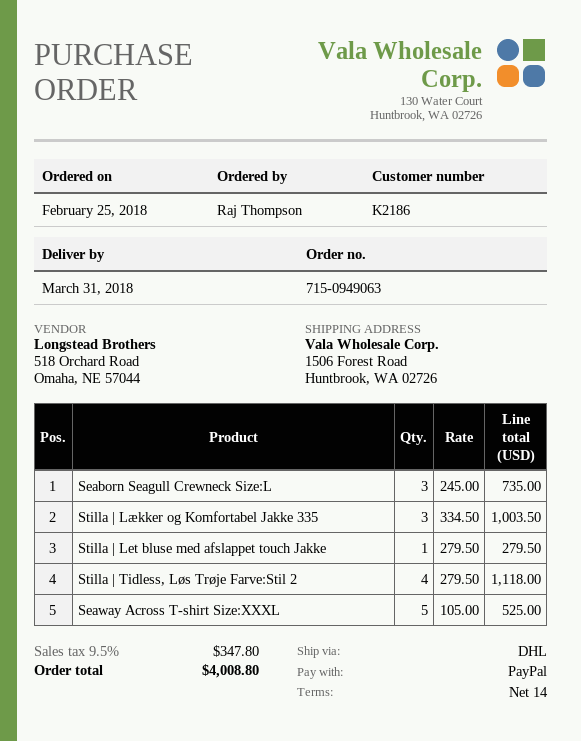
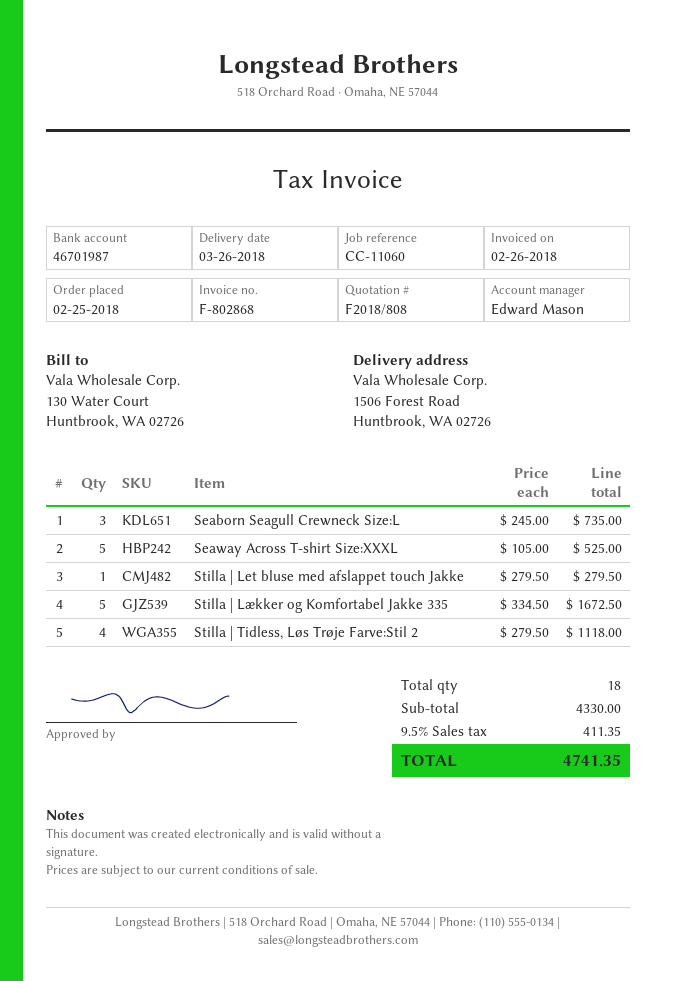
delivery date: 2018-03-31 -> 2018-03-26
Stilla | Lækker og Komfortabel Jakke 335: 3 x 334.50 = 1003.50 -> 5 x 334.50 = 1672.50
tax: 9.5% = 347.80 -> 9.5% = 411.35
total: 4008.80 -> 4741.35

